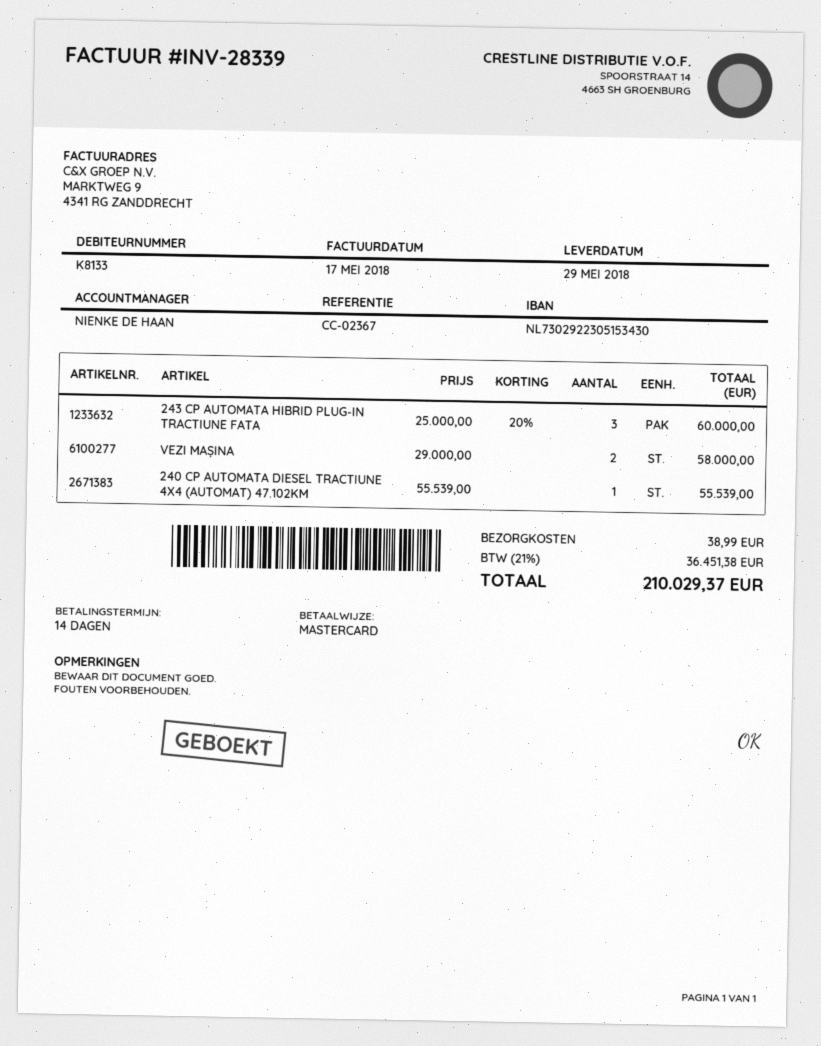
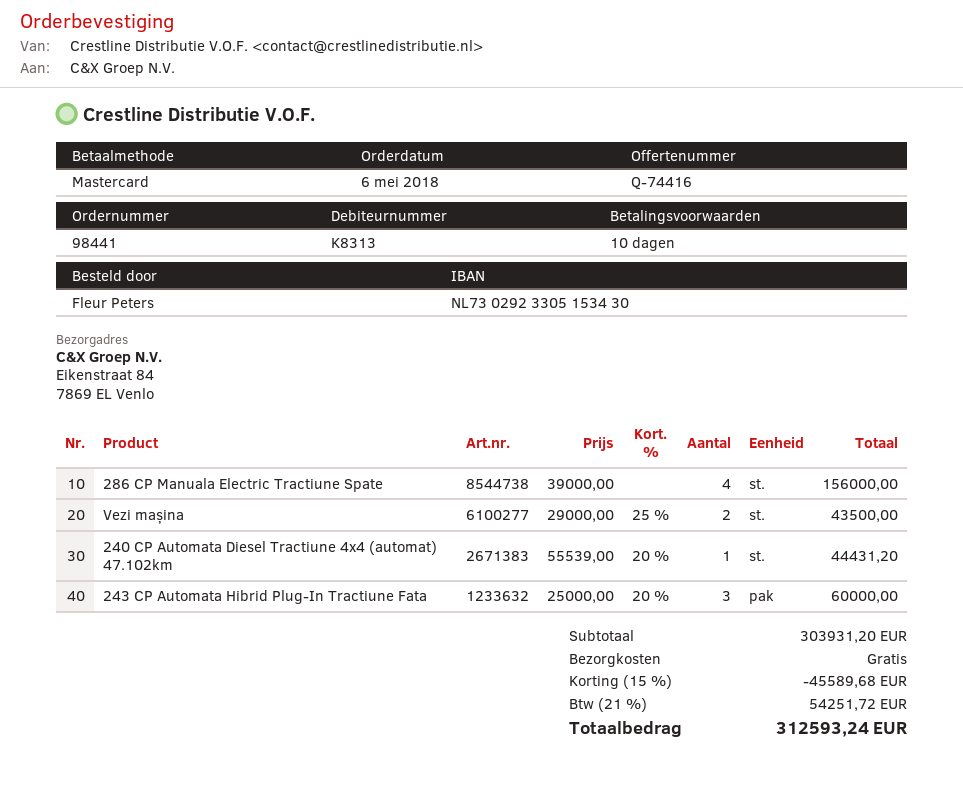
payment terms: 14 days -> 10 days
customer number: K8133 -> K8313
bank account: NL7302922305153430 -> NL7302923305153430
VEZI MAȘINA: 2 x 29000.00 = 58000.00 -> 2 x 29000.00 - 25% = 43500.00
240 CP AUTOMATA DIESEL TRACTIUNE 4X4 (AUTOMAT) 47.102KM: 1 x 55539.00 = 55539.00 -> 1 x 55539.00 - 20% = 44431.20
286 CP Manuala Electric Tractiune Spate: none -> 4 x 39000.00 = 156000.00
discount: none -> 15% = 45589.68
shipping: 38.99 -> 0.00
tax: 21% = 36451.38 -> 21% = 54251.72
total: 210029.37 -> 312593.24

